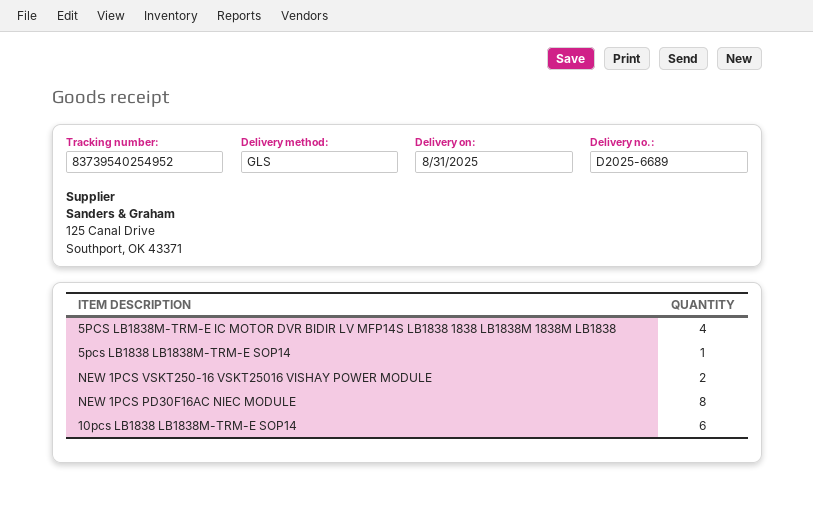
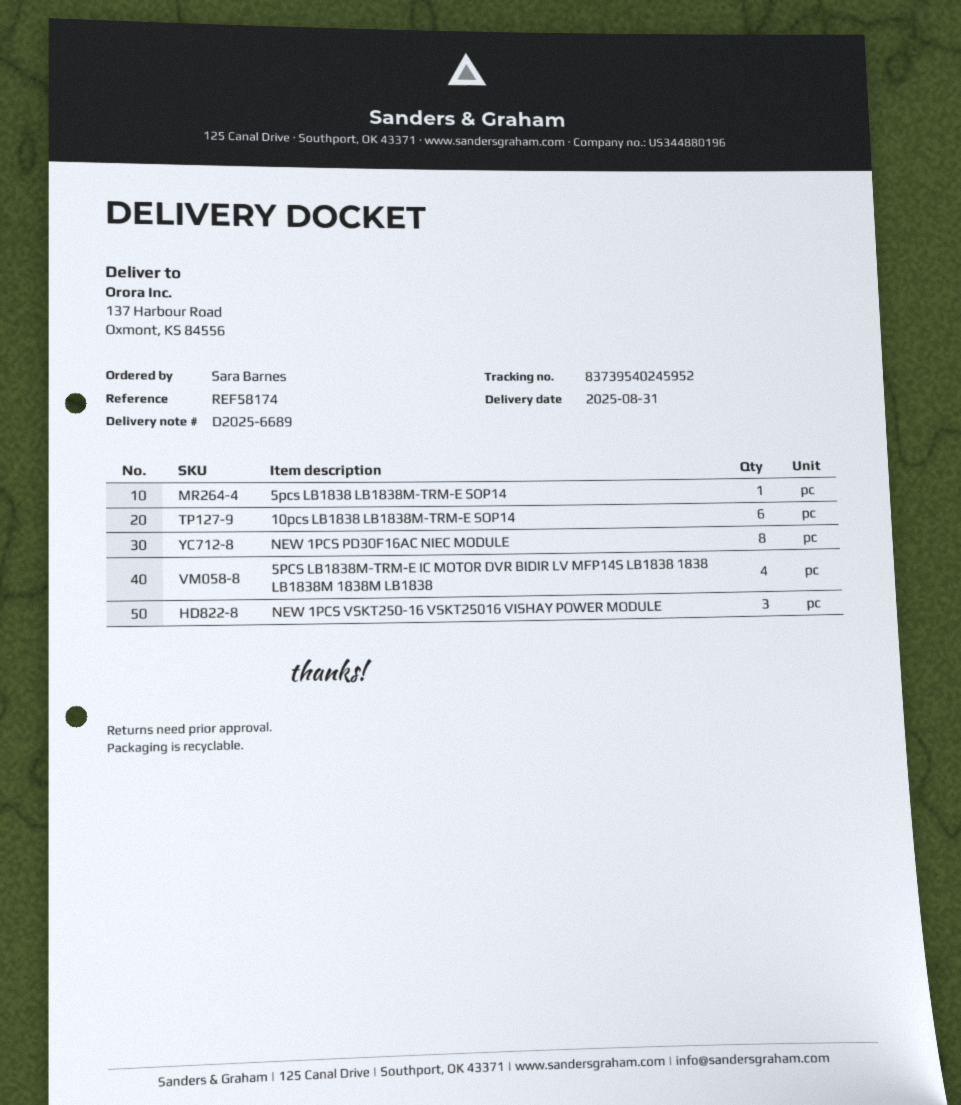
tracking number: 83739540254952 -> 83739540245952
NEW 1PCS VSKT250-16 VSKT25016 VISHAY POWER MODULE: 2 -> 3

